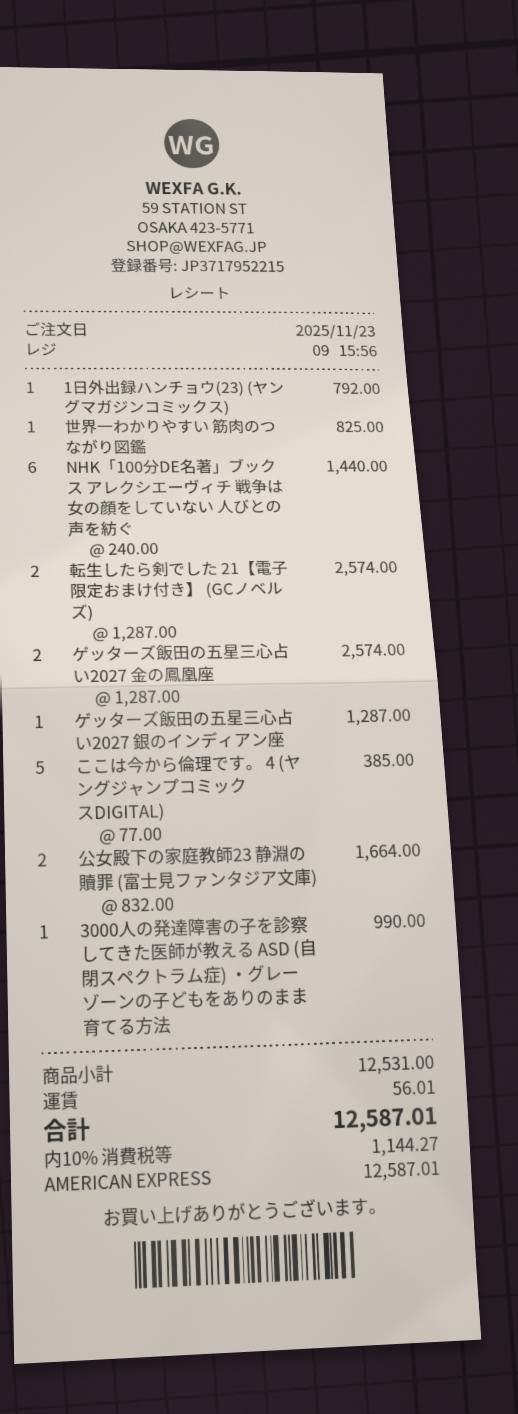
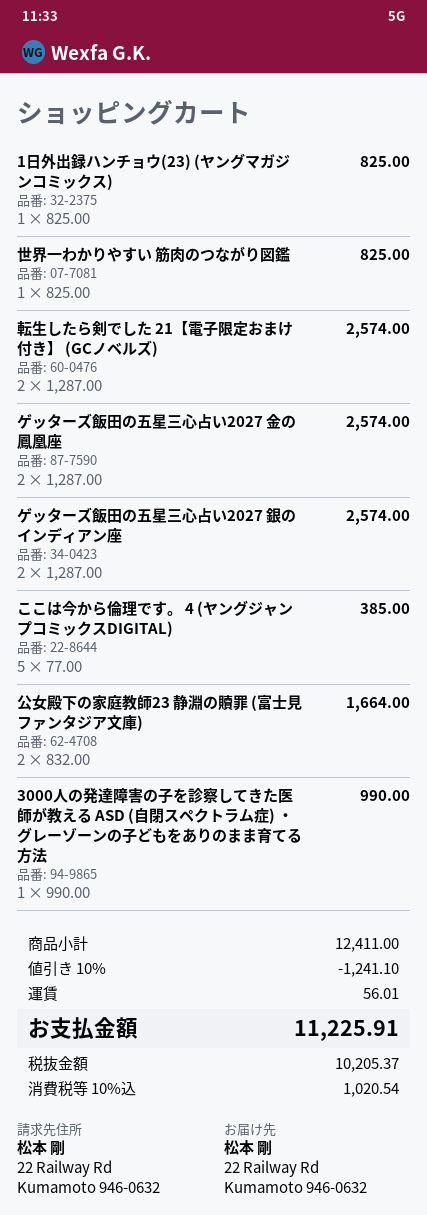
1日外出録ハンチョウ(23) (ヤングマガジンコミックス): 1 x 792.00 = 792.00 -> 1 x 825.00 = 825.00
NHK「100分DE名著」ブックス アレクシエーヴィチ 戦争は女の顔をしていない 人びとの声を紡ぐ: 6 x 240.00 = 1440.00 -> none
ゲッターズ飯田の五星三心占い2027 銀のインディアン座: 1 x 1287.00 = 1287.00 -> 2 x 1287.00 = 2574.00
subtotal: 12531.00 -> 12411.00
discount: none -> 10% = 1241.10
tax: 10% = 1144.27 -> 10% = 1020.54
total: 12587.01 -> 11225.91

